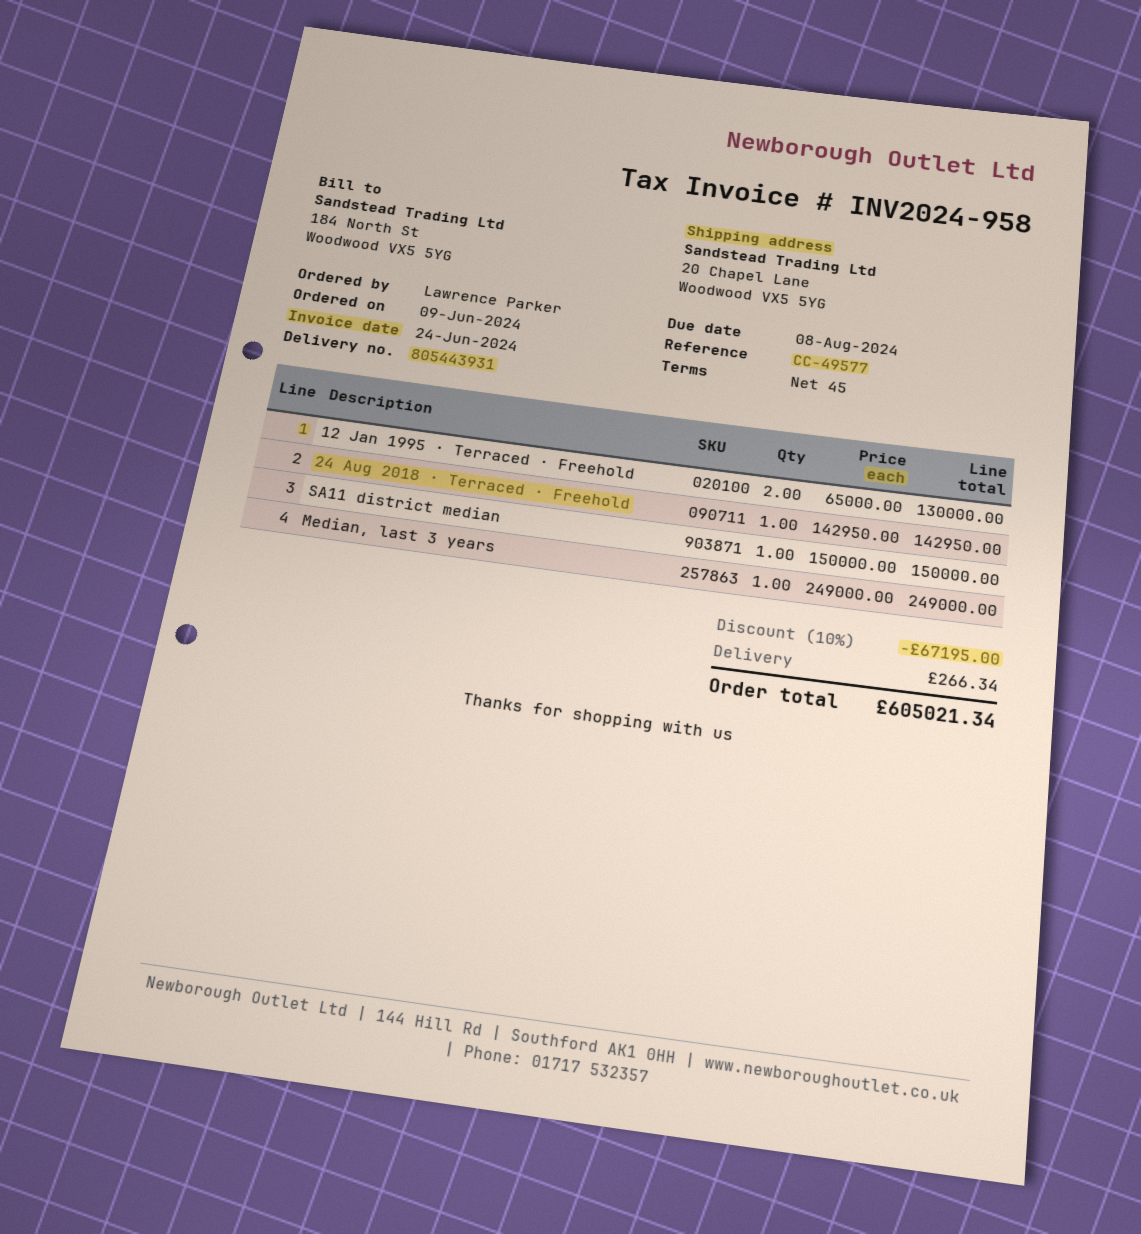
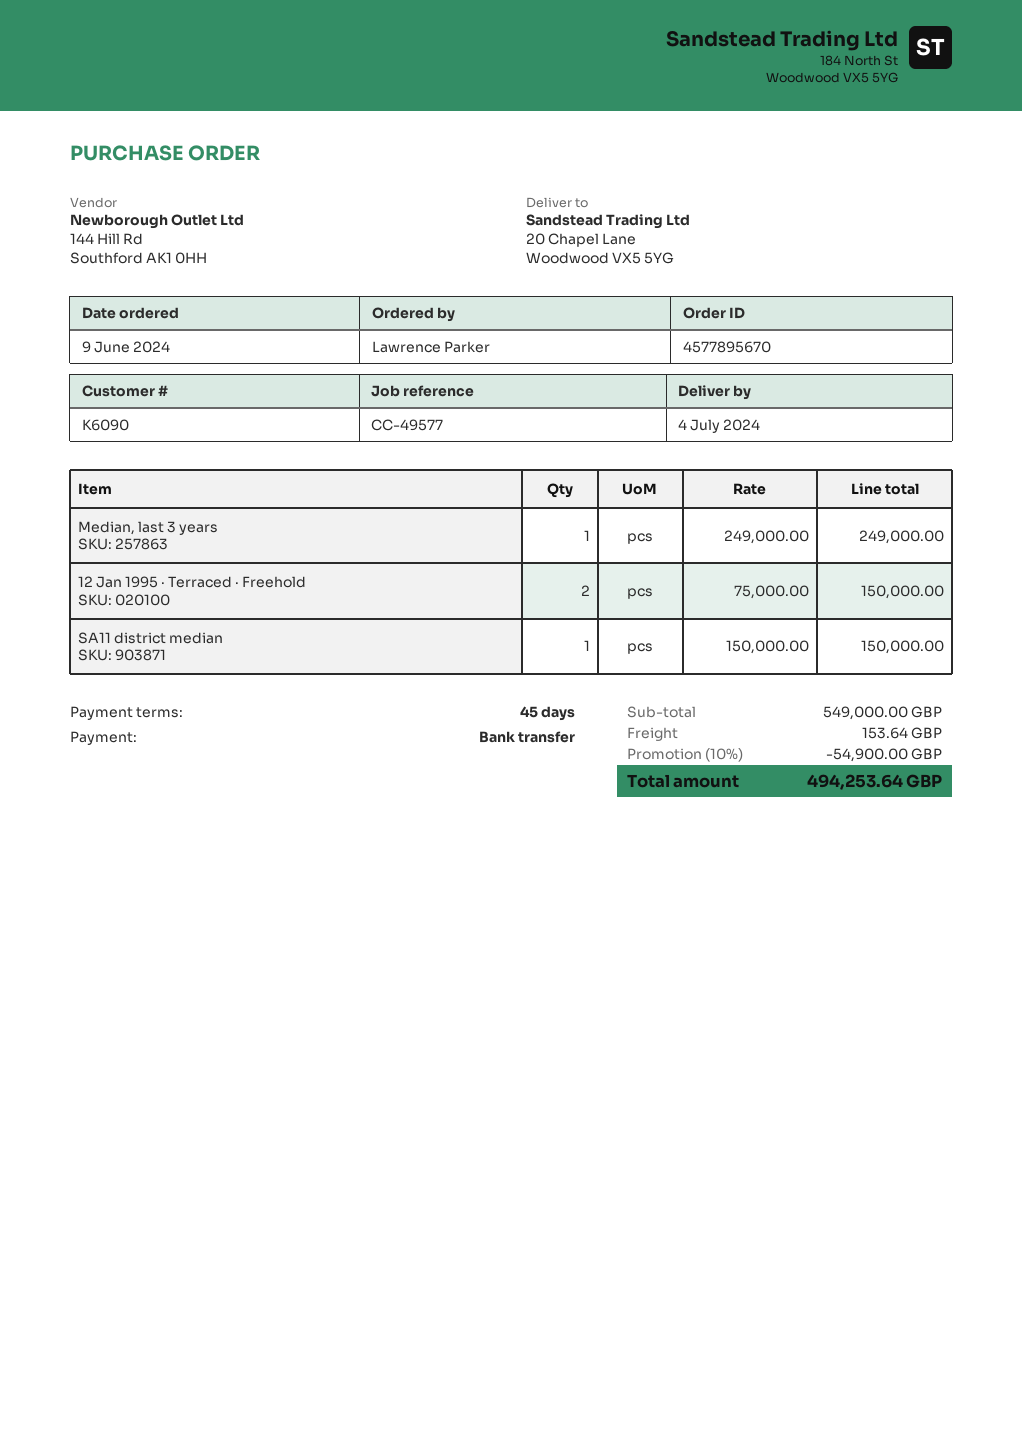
12 Jan 1995 · Terraced · Freehold: 2 x 65000.00 = 130000.00 -> 2 x 75000.00 = 150000.00
24 Aug 2018 · Terraced · Freehold: 1 x 142950.00 = 142950.00 -> none
discount: 10% = 67195.00 -> 10% = 54900.00
shipping: 266.34 -> 153.64
total: 605021.34 -> 494253.64

